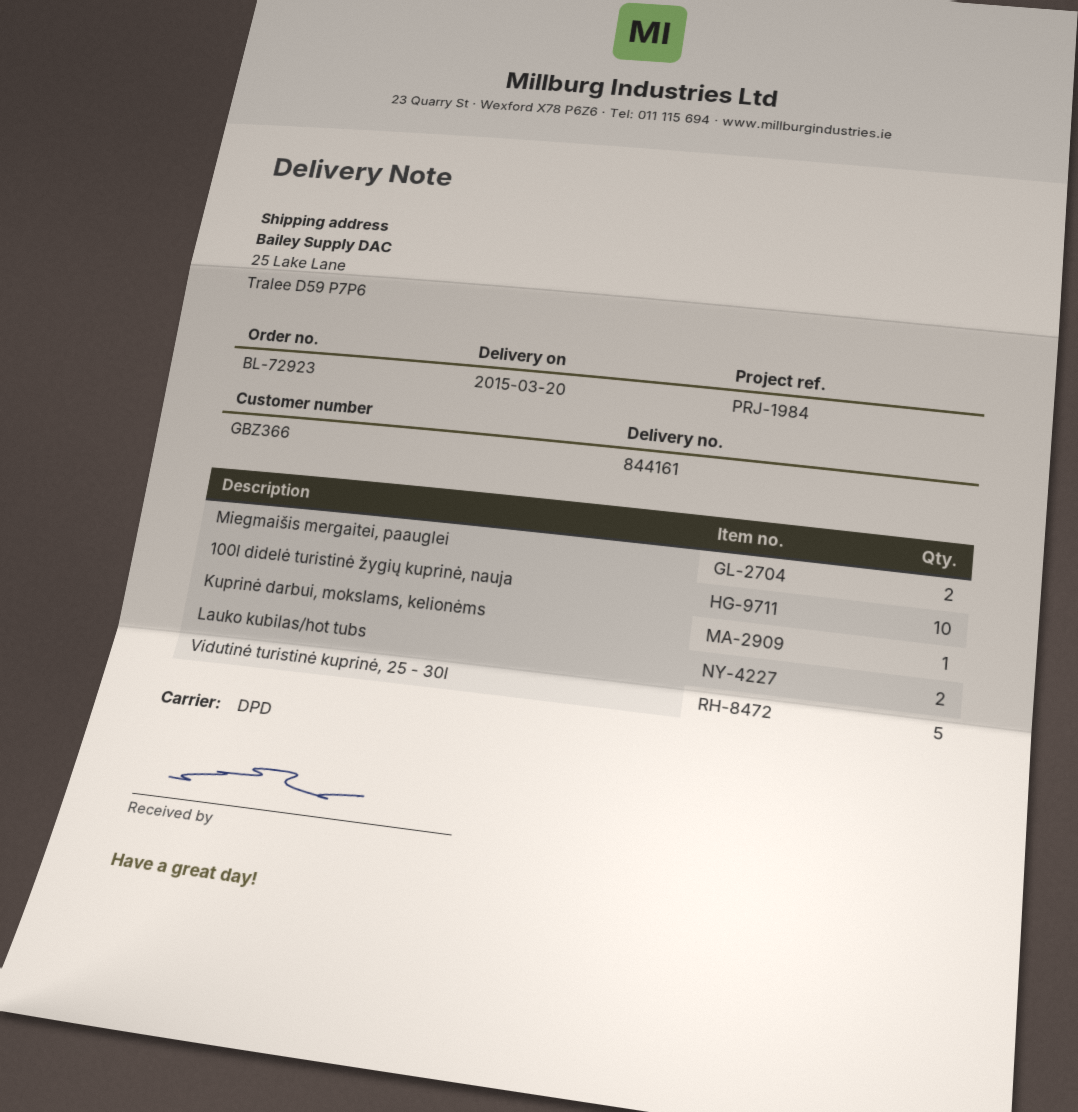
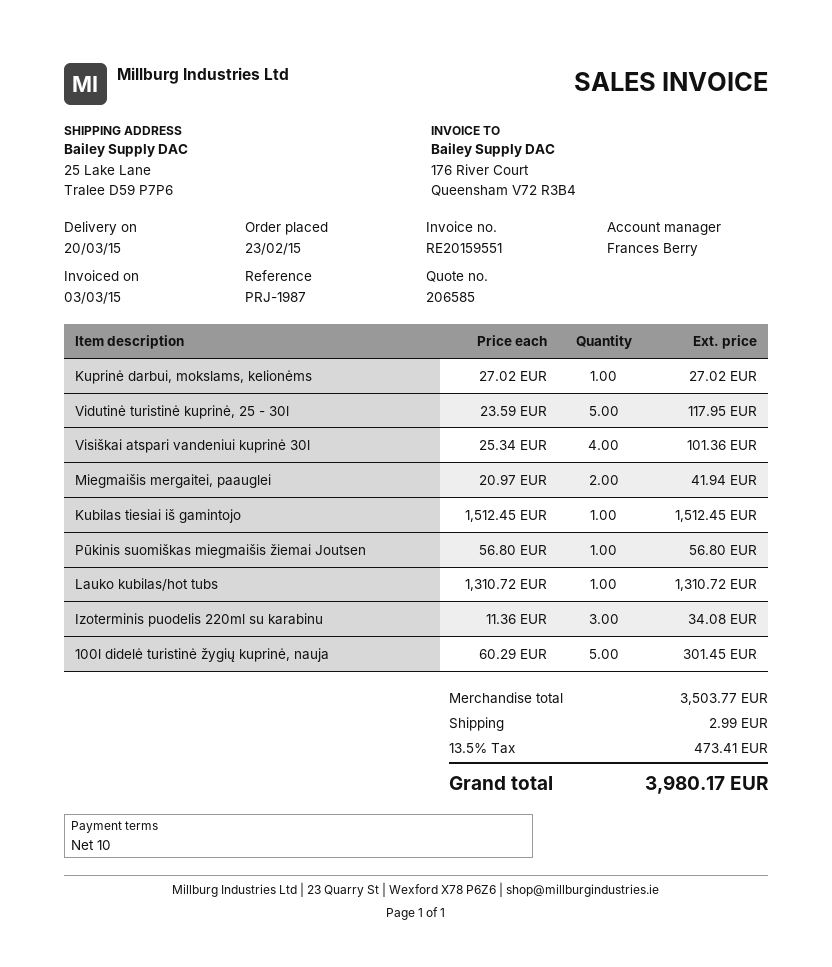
reference: PRJ-1984 -> PRJ-1987
100l didelė turistinė žygių kuprinė, nauja: 10 -> 5
Lauko kubilas/hot tubs: 2 -> 1
Visiškai atspari vandeniui kuprinė 30l: none -> 4
Kubilas tiesiai iš gamintojo: none -> 1
Pūkinis suomiškas miegmaišis žiemai Joutsen: none -> 1
Izoterminis puodelis 220ml su karabinu: none -> 3

